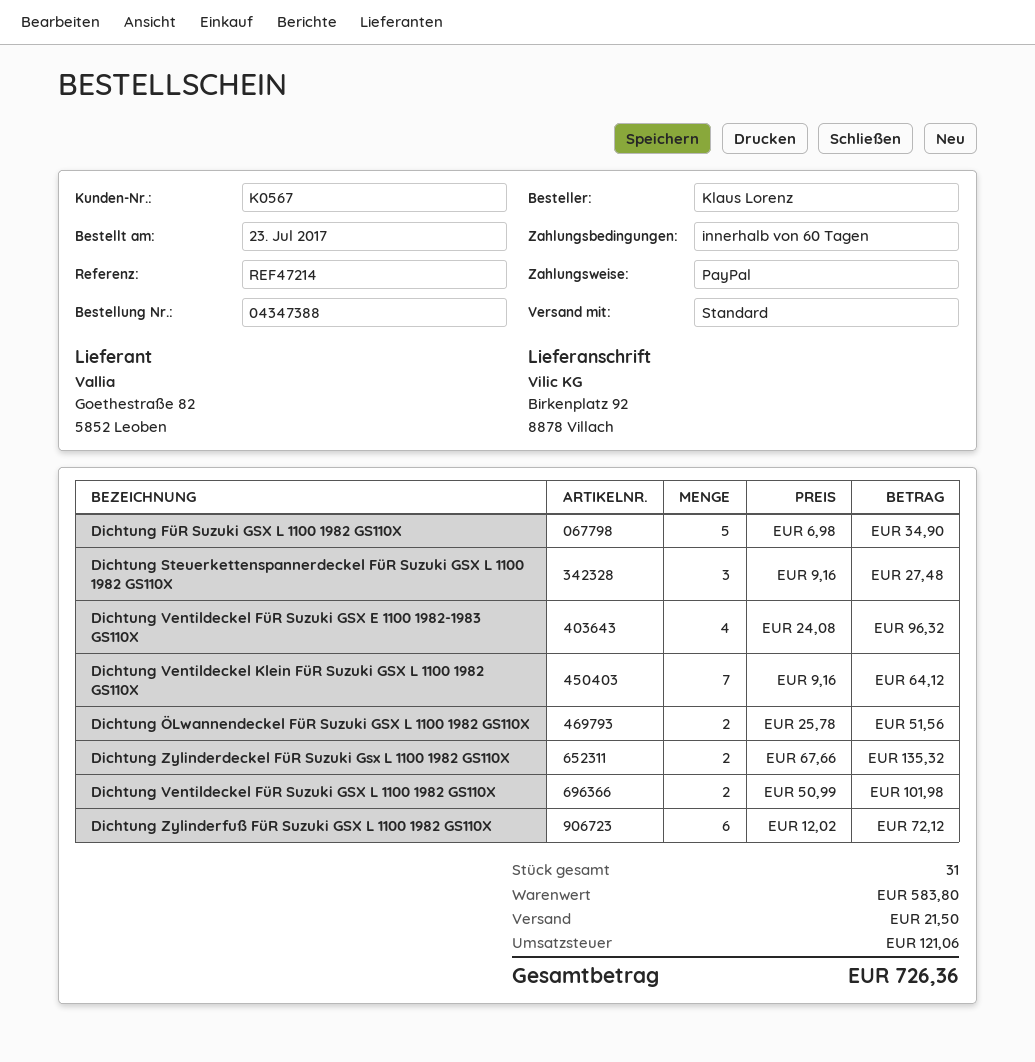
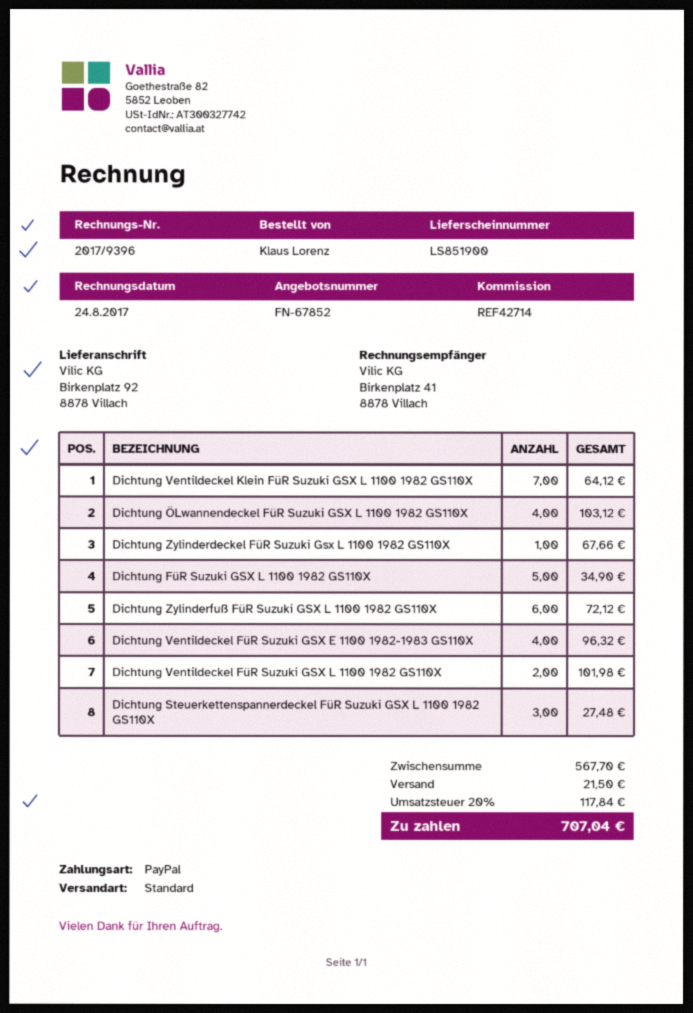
reference: REF47214 -> REF42714
Dichtung ÖLwannendeckel FüR Suzuki GSX L 1100 1982 GS110X: 2 for 51.56 -> 4 for 103.12
Dichtung Zylinderdeckel FüR Suzuki Gsx L 1100 1982 GS110X: 2 for 135.32 -> 1 for 67.66
subtotal: 583.80 -> 567.70
tax: 121.06 -> 117.84
total: 726.36 -> 707.04

